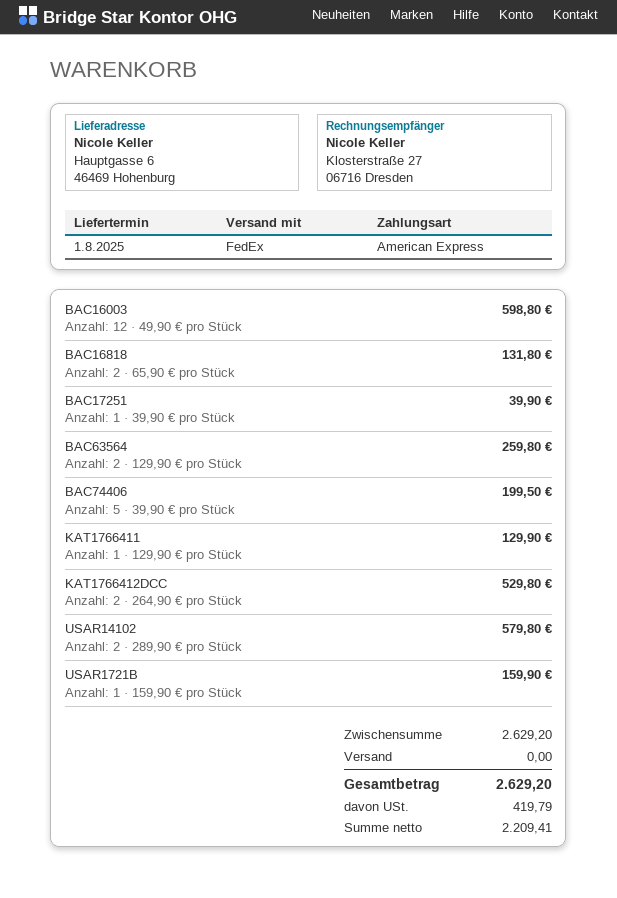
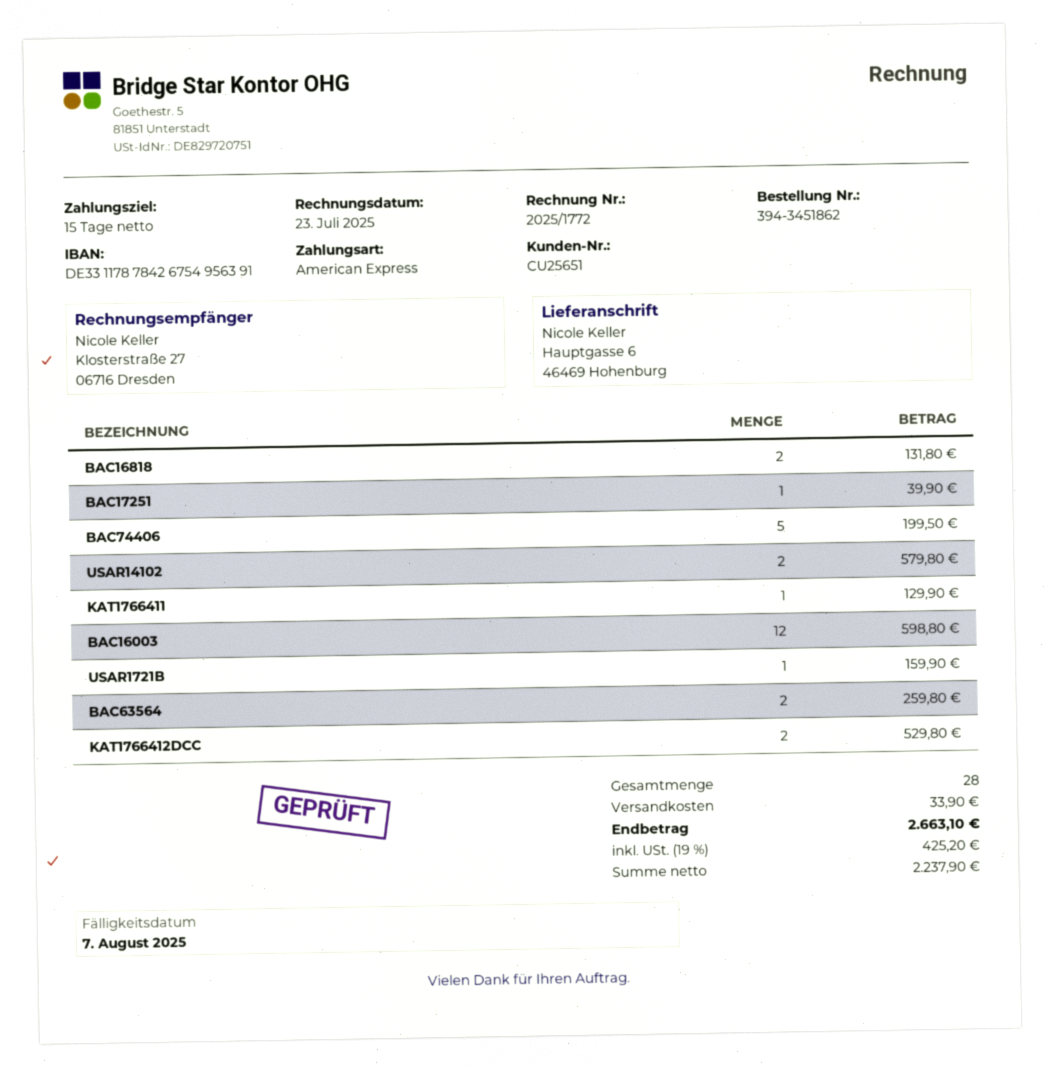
shipping: 0.00 -> 33.90
net: 2209.41 -> 2237.90
tax: 419.79 -> 425.20
total: 2629.20 -> 2663.10

